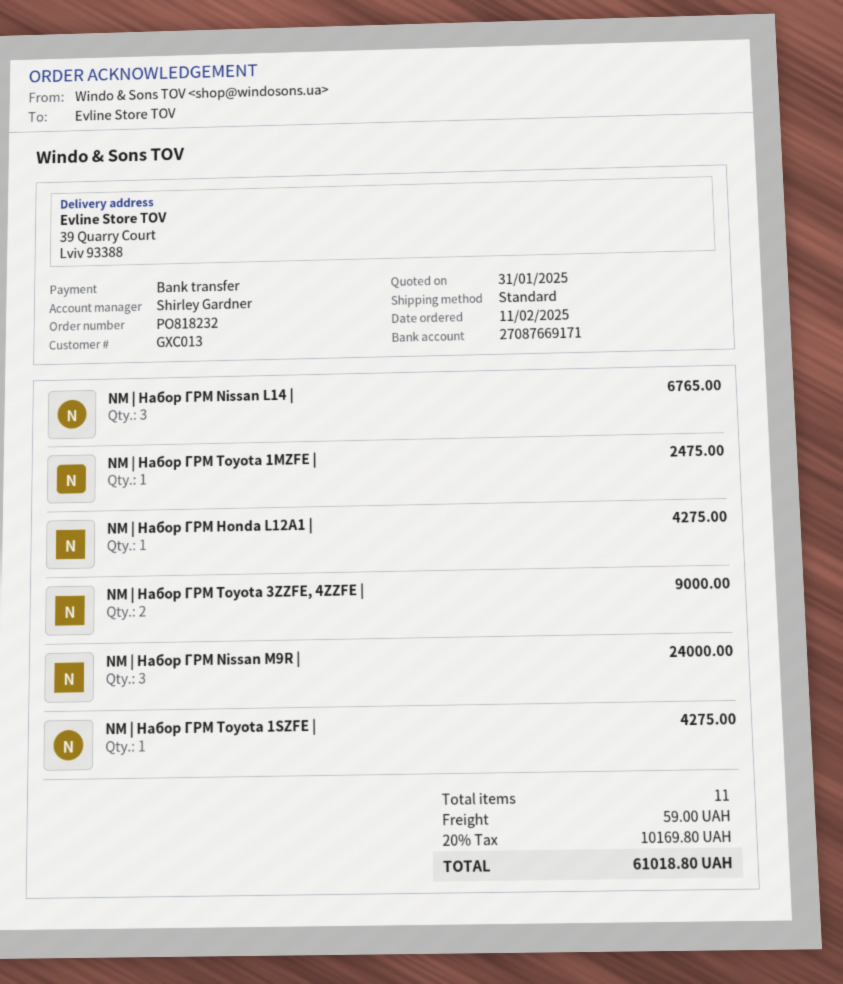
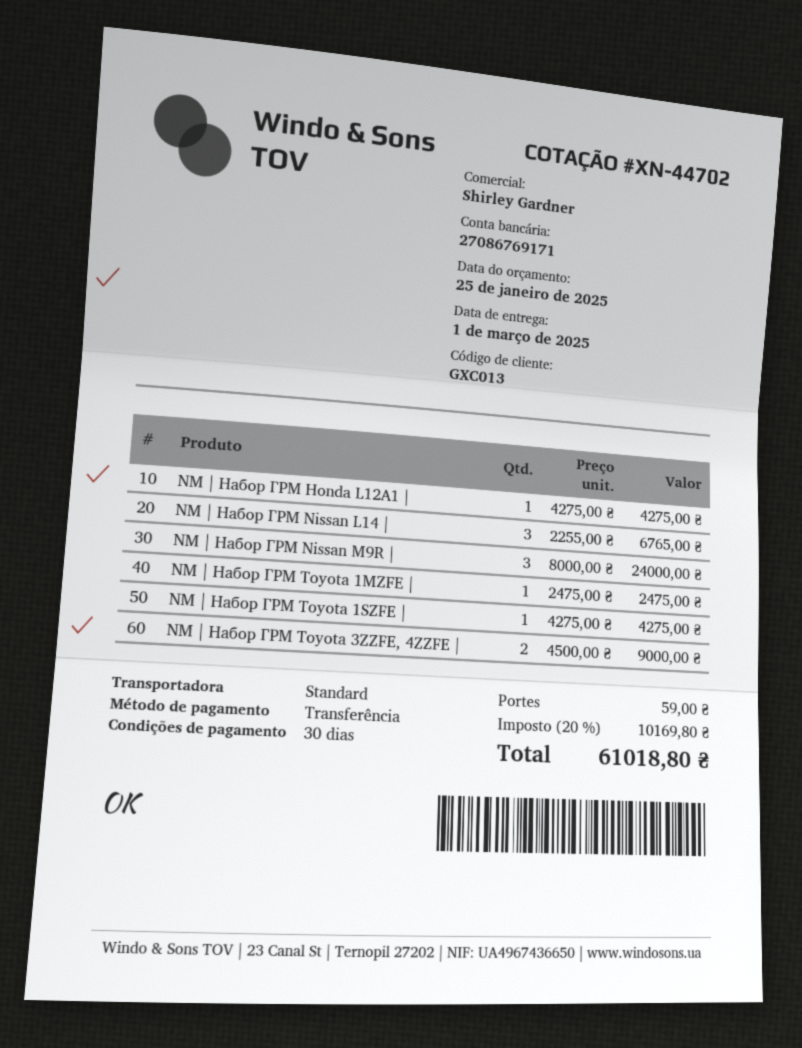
quote date: 2025-01-31 -> 2025-01-25
bank account: 27087669171 -> 27086769171

